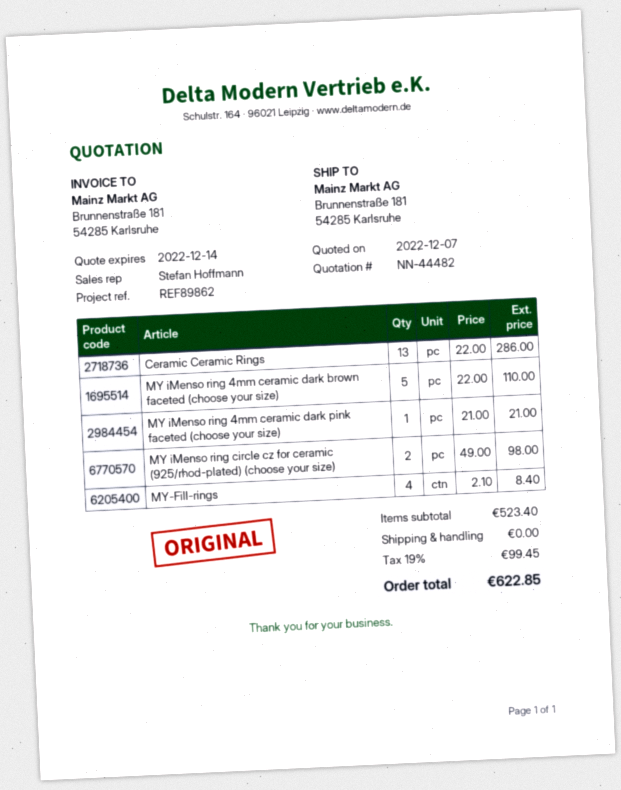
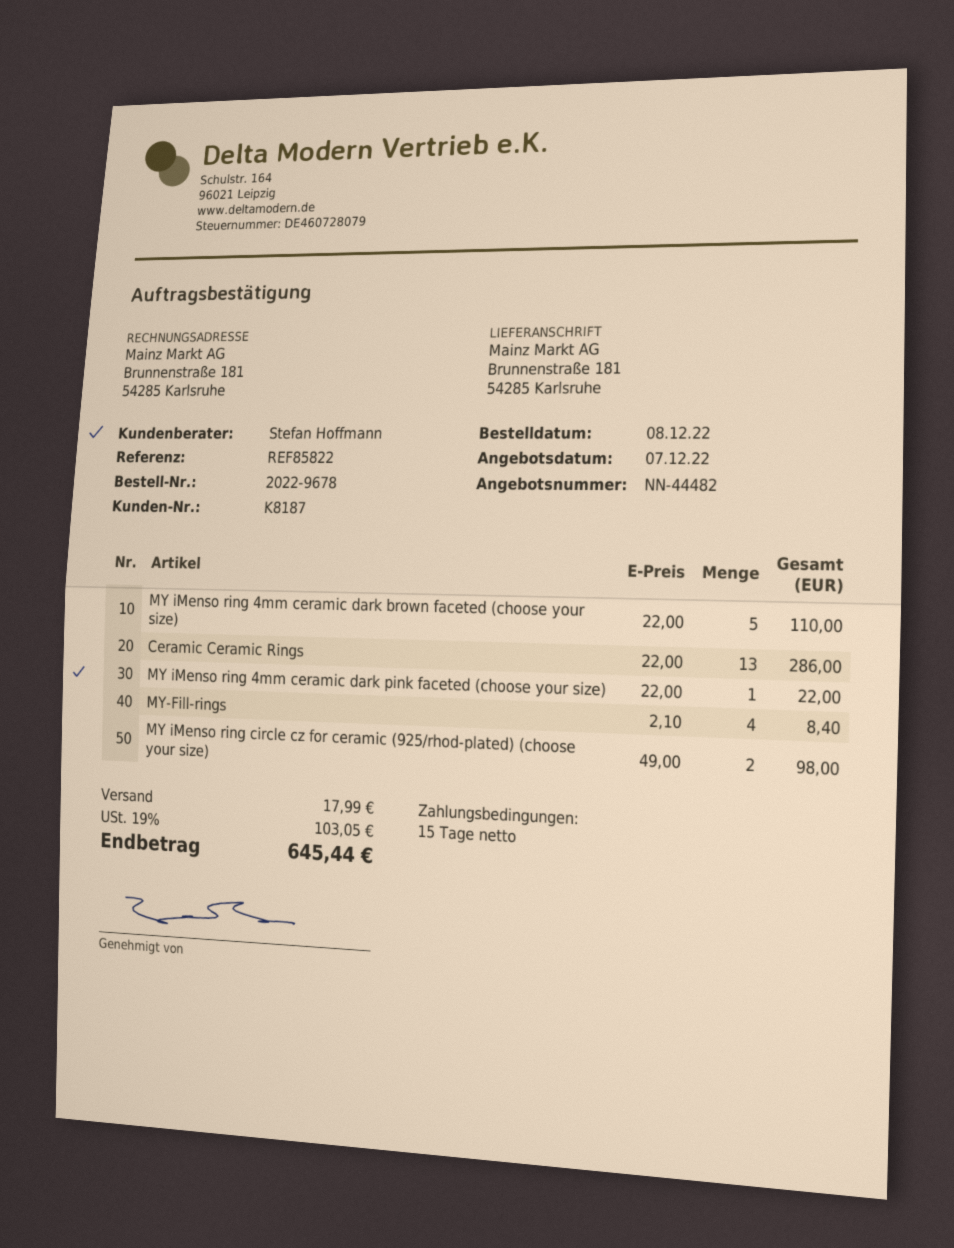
reference: REF89862 -> REF85822
MY iMenso ring 4mm ceramic dark pink faceted (choose your size): 1 x 21.00 = 21.00 -> 1 x 22.00 = 22.00
shipping: 0.00 -> 17.99
tax: 19% = 99.45 -> 19% = 103.05
total: 622.85 -> 645.44

